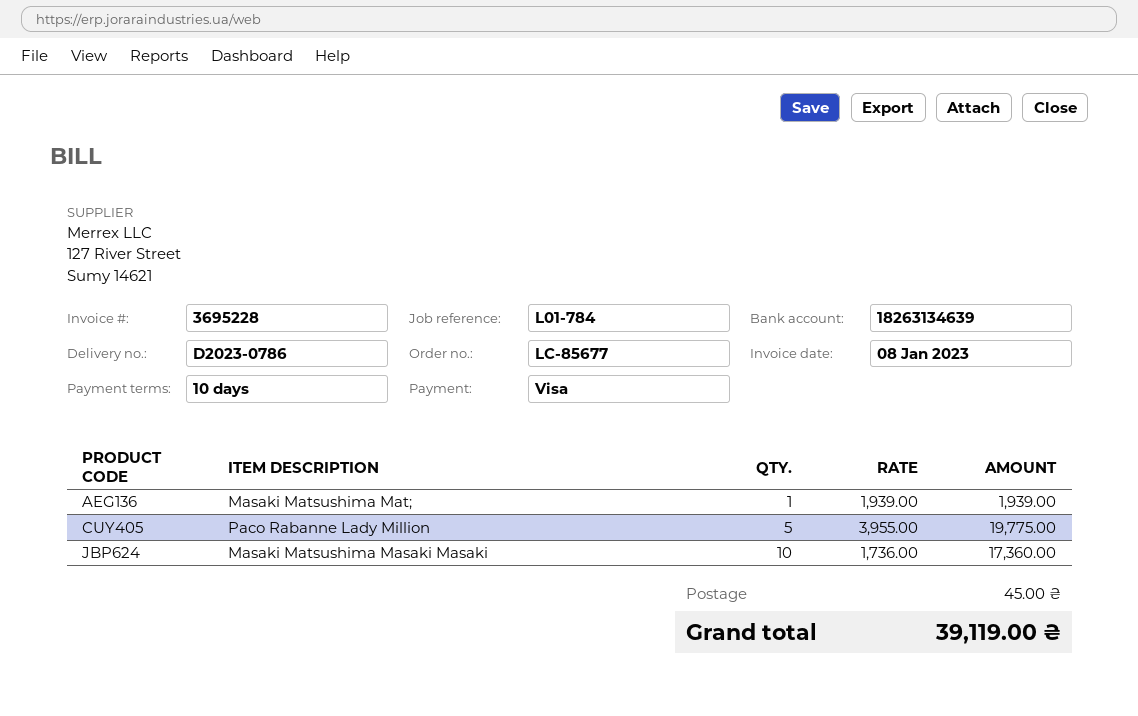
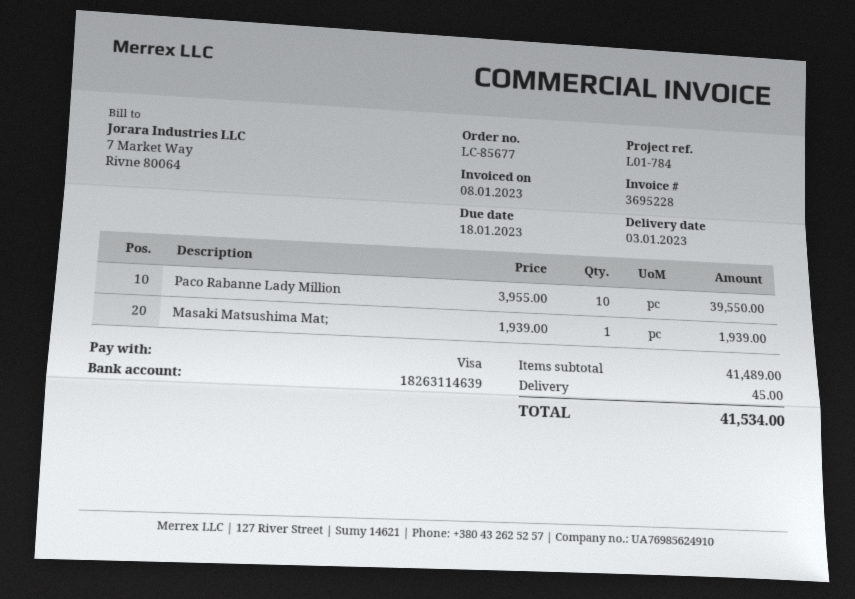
bank account: 18263134639 -> 18263114639
Paco Rabanne Lady Million: 5 x 3955.00 = 19775.00 -> 10 x 3955.00 = 39550.00
Masaki Matsushima Masaki Masaki: 10 x 1736.00 = 17360.00 -> none
total: 39119.00 -> 41534.00

